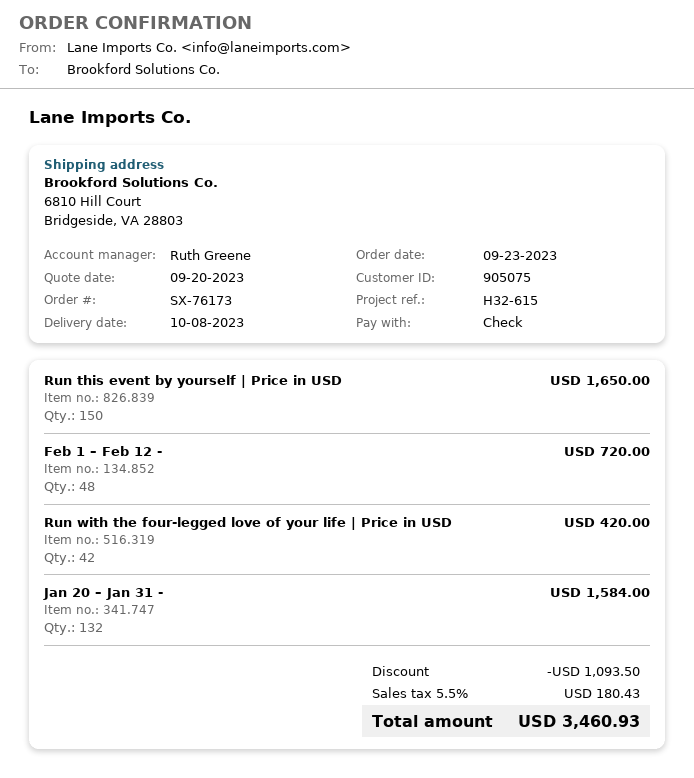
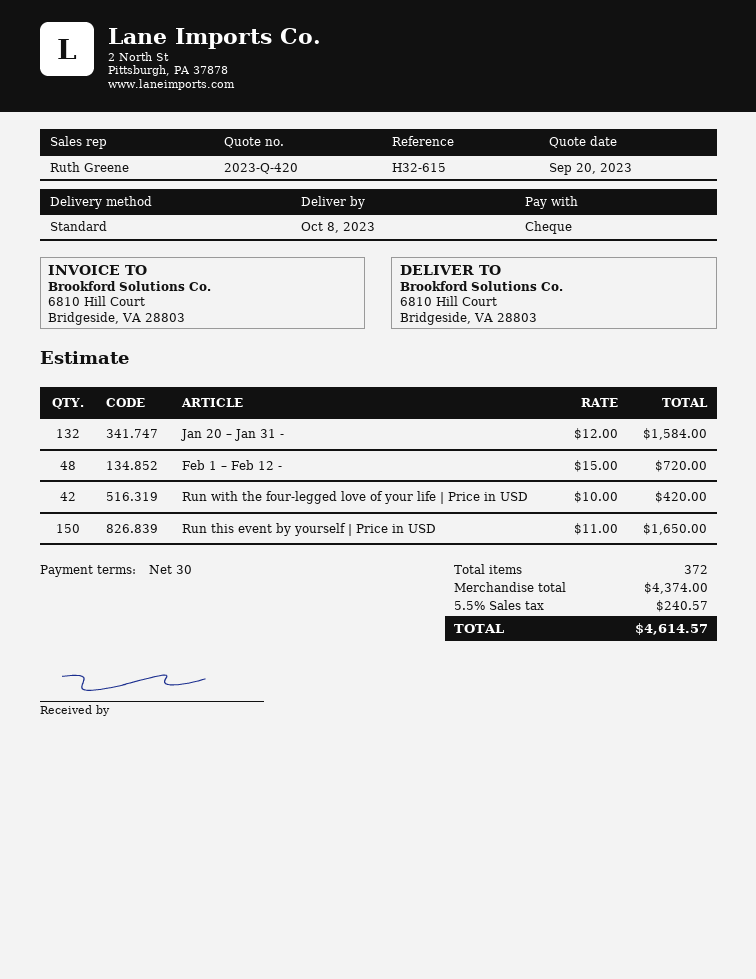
discount: 1093.50 -> none
tax: 5.5% = 180.43 -> 5.5% = 240.57
total: 3460.93 -> 4614.57

